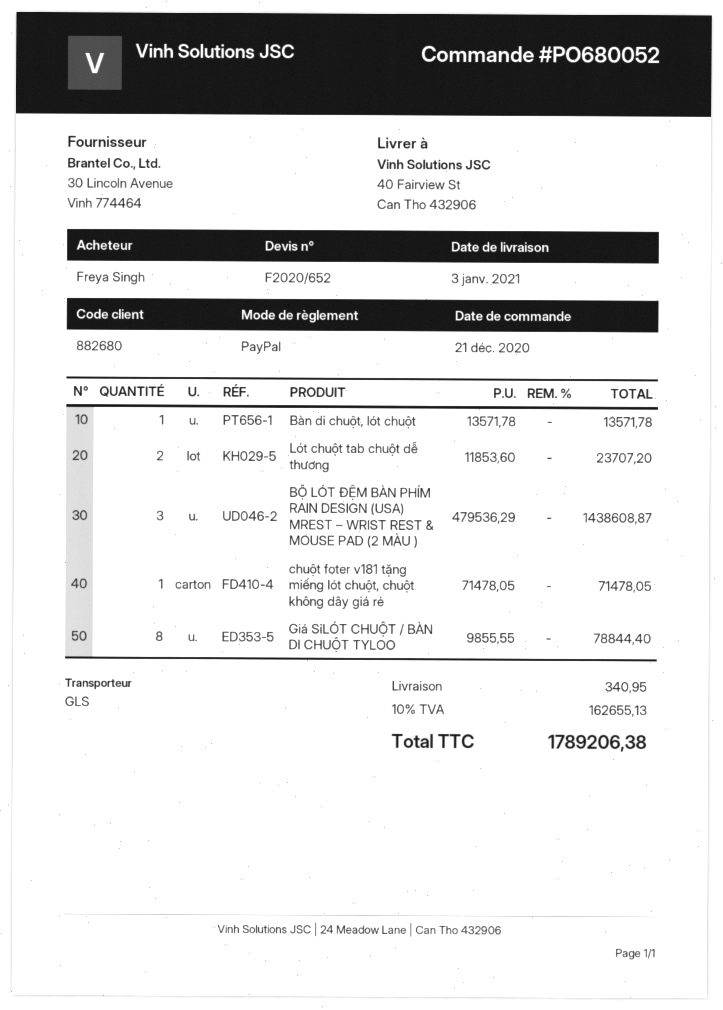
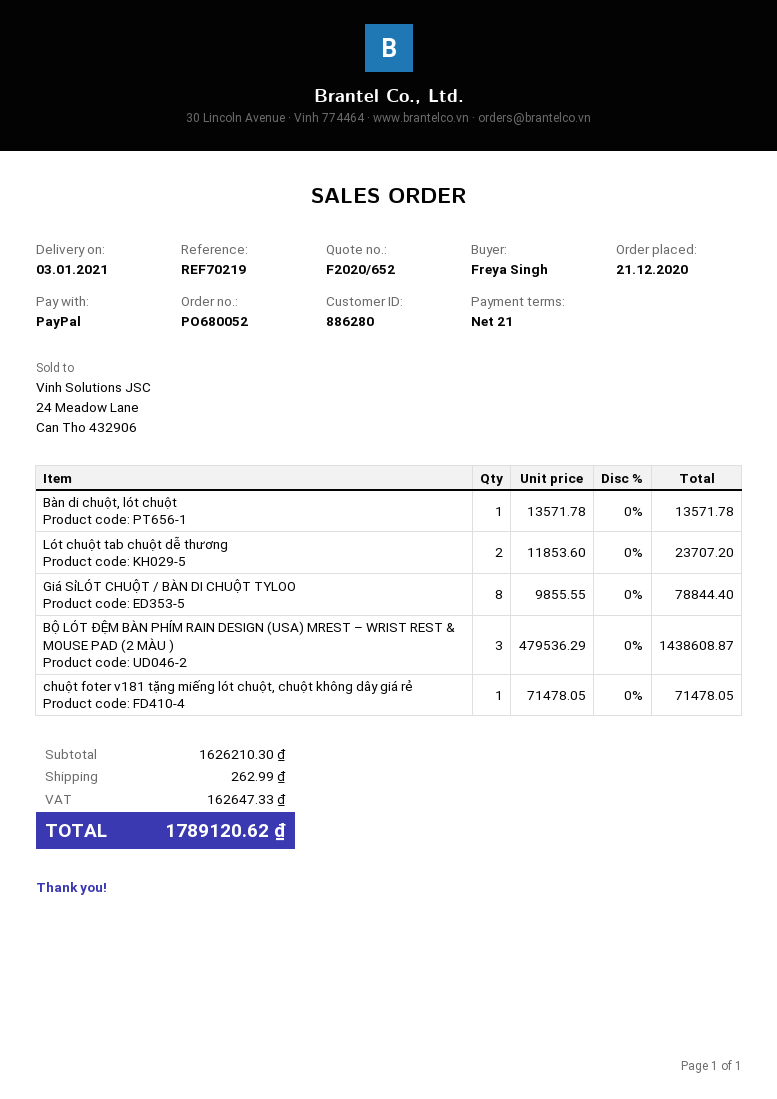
customer number: 882680 -> 886280
shipping: 340.95 -> 262.99
tax: 162655.13 -> 162647.33
total: 1789206.38 -> 1789120.62

